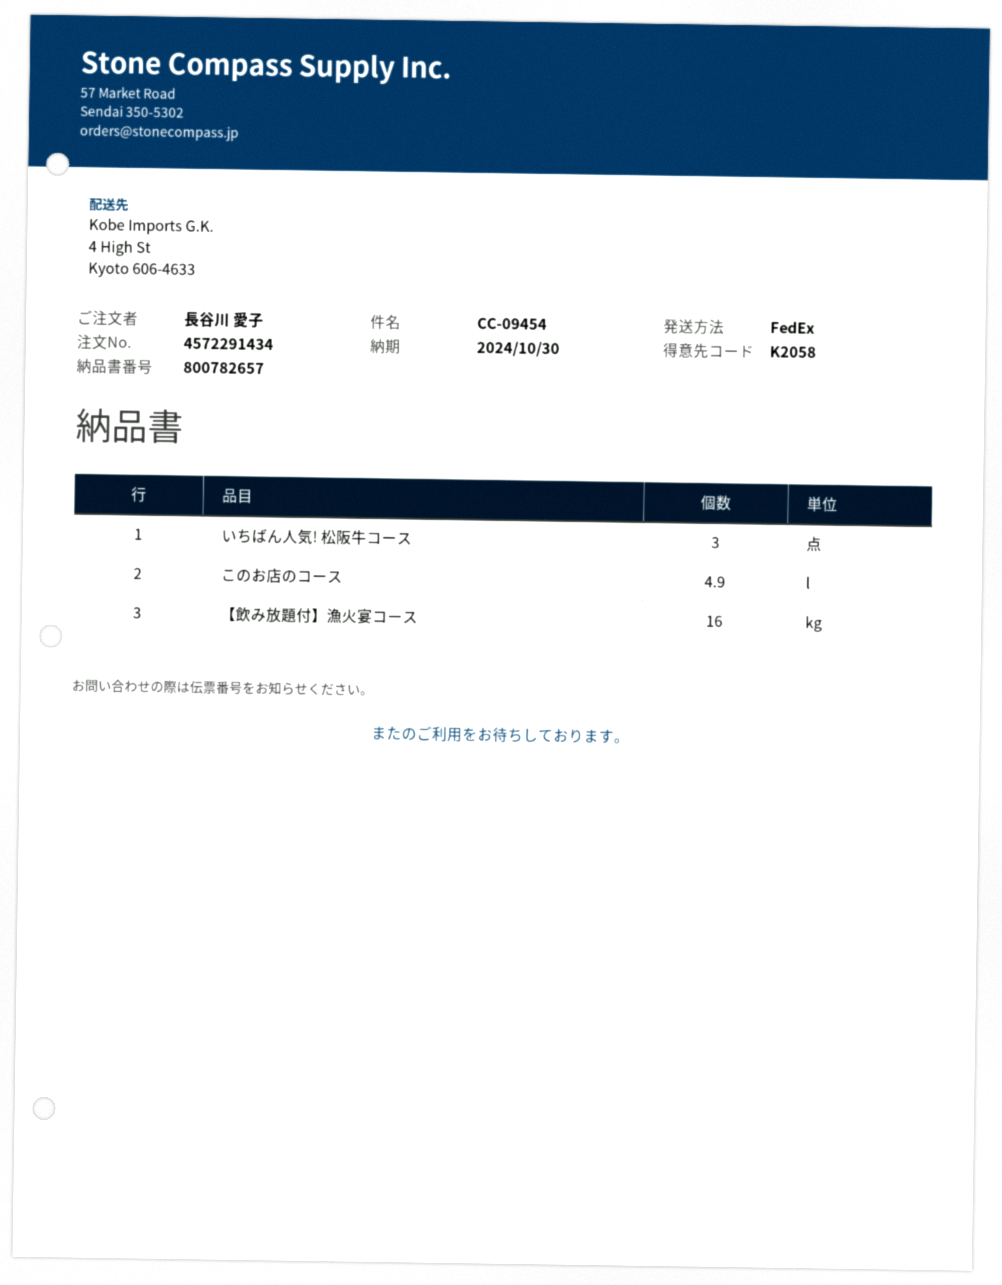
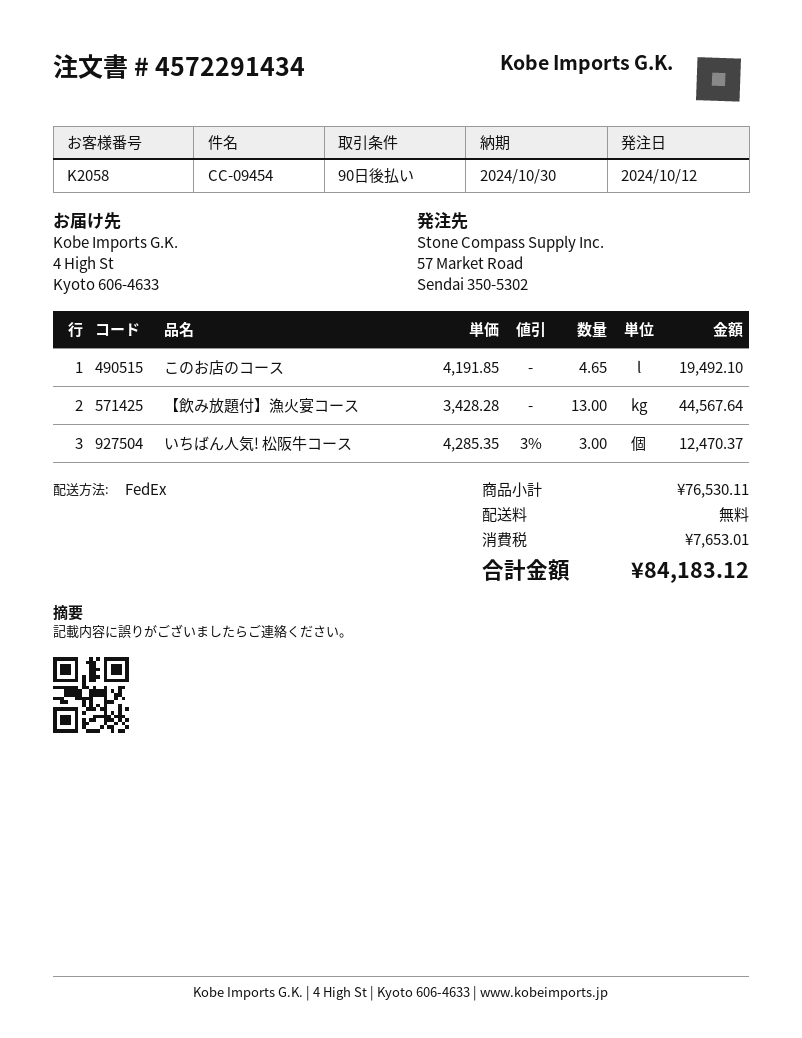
このお店のコース: 4.9 -> 4.65
【飲み放題付】漁火宴コース: 16 -> 13

